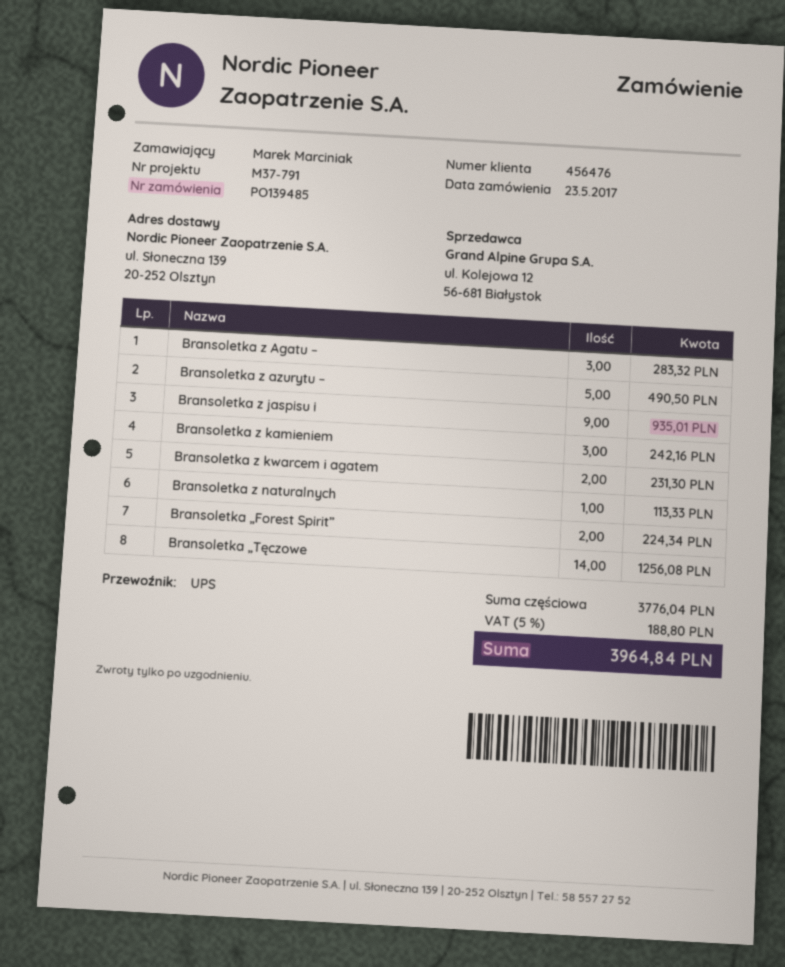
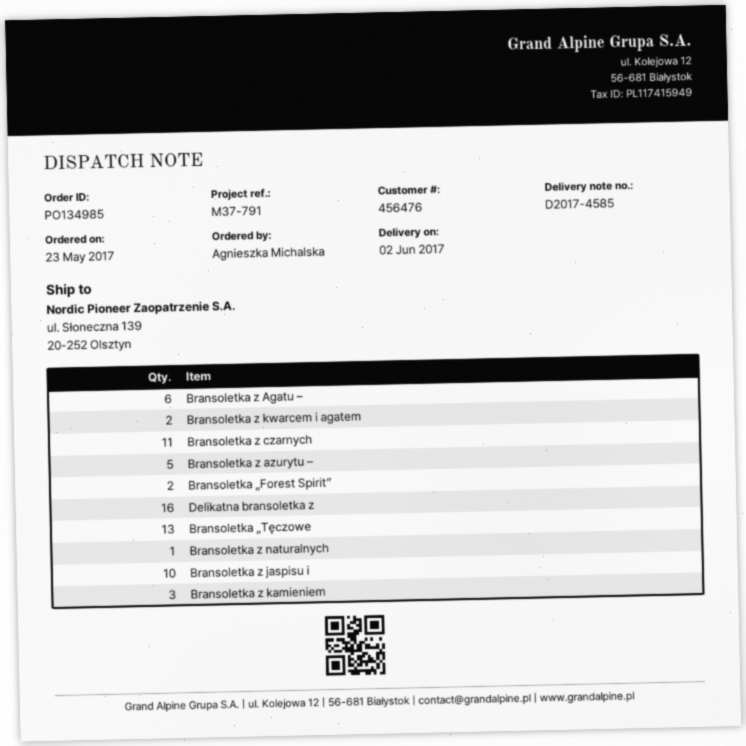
order number: PO139485 -> PO134985
ordered by: Marek Marciniak -> Agnieszka Michalska
Bransoletka z Agatu –: 3 -> 6
Bransoletka z jaspisu i: 9 -> 10
Bransoletka „Tęczowe: 14 -> 13
Bransoletka z czarnych: none -> 11
Delikatna bransoletka z: none -> 16

